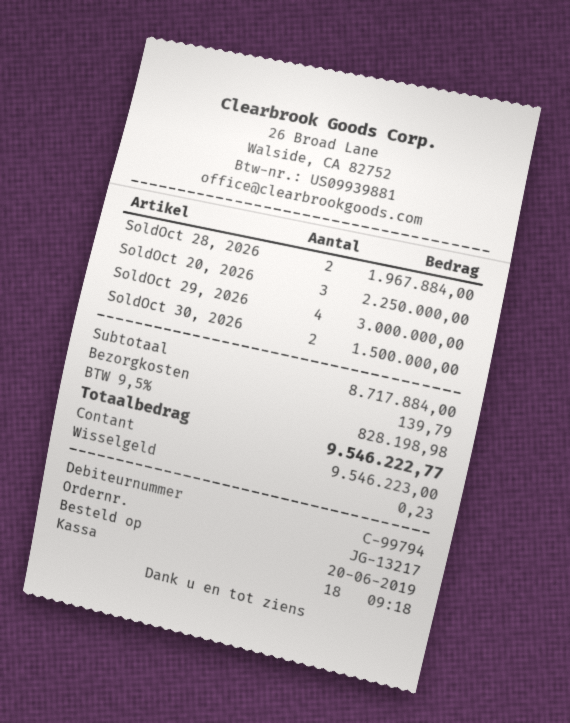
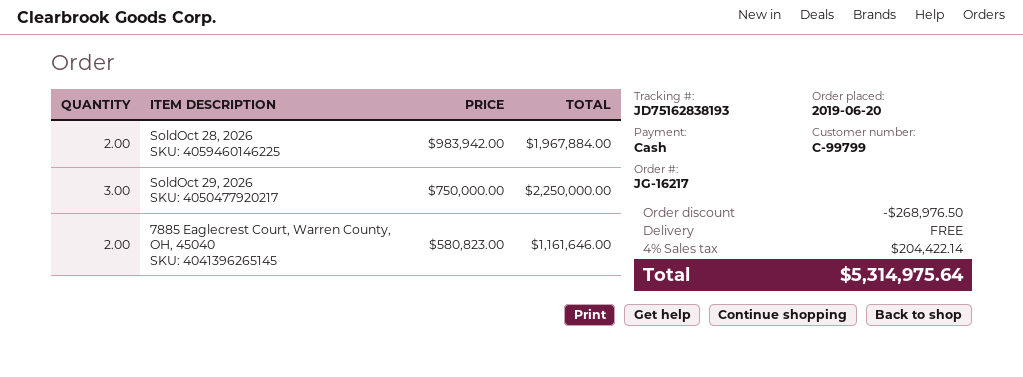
order number: JG-13217 -> JG-16217
customer number: C-99794 -> C-99799
SoldOct 20, 2026: 3 for 2250000.00 -> none
SoldOct 29, 2026: 4 for 3000000.00 -> 3 for 2250000.00
SoldOct 30, 2026: 2 for 1500000.00 -> none
7885 Eaglecrest Court, Warren County, OH, 45040: none -> 2 for 1161646.00
discount: none -> 268976.50
shipping: 139.79 -> 0.00
tax: 9.5% = 828198.98 -> 4% = 204422.14
total: 9546222.77 -> 5314975.64

